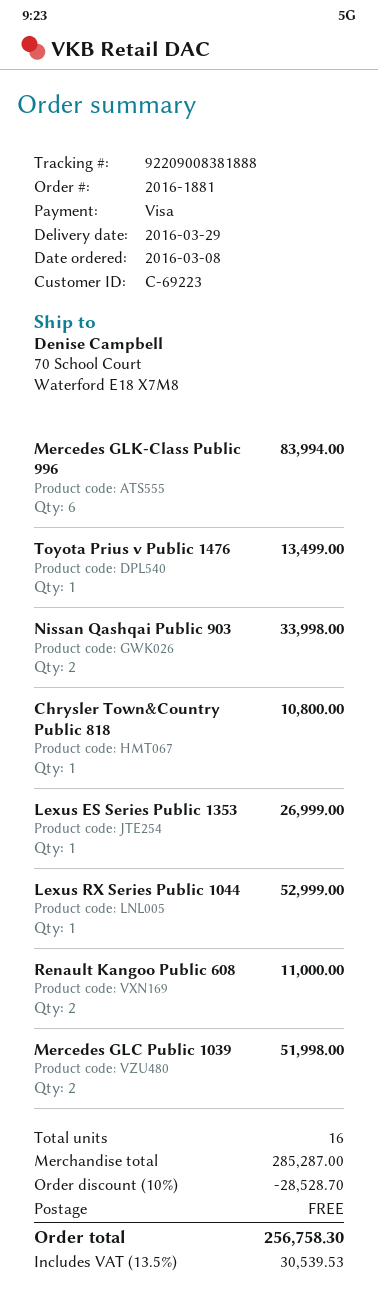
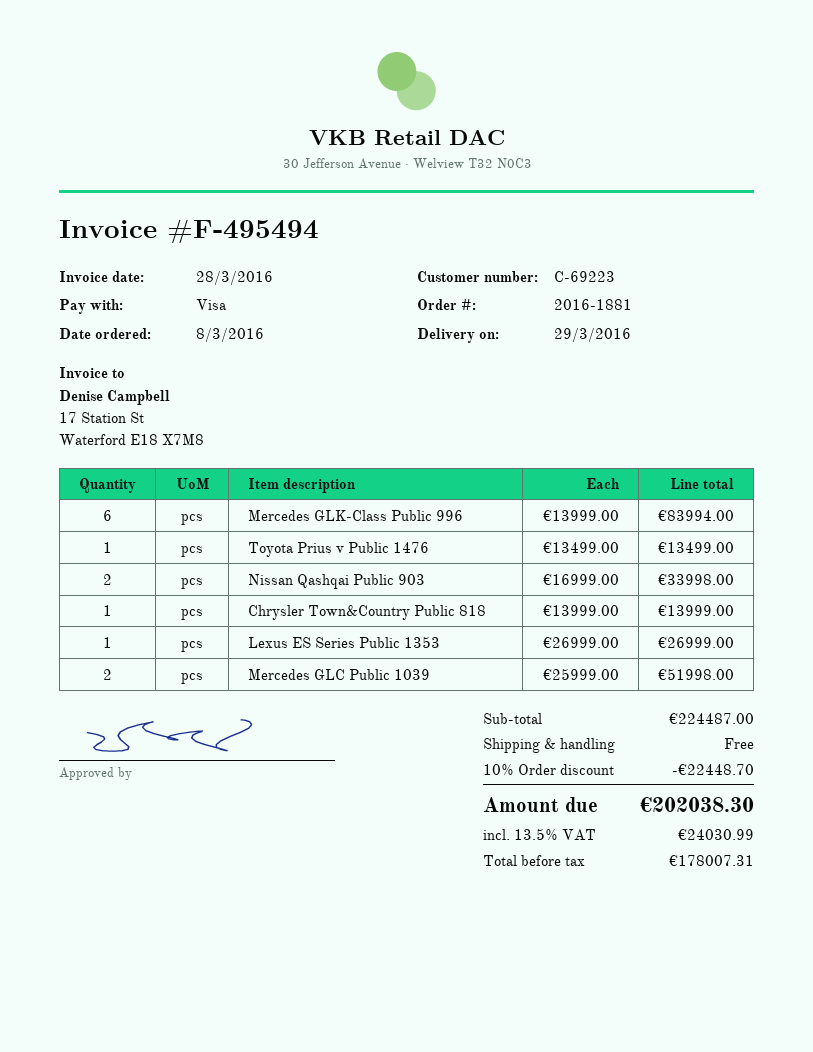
Chrysler Town&Country Public 818: 1 for 10800.00 -> 1 for 13999.00
Lexus RX Series Public 1044: 1 for 52999.00 -> none
Renault Kangoo Public 608: 2 for 11000.00 -> none
subtotal: 285287.00 -> 224487.00
discount: 10% = 28528.70 -> 10% = 22448.70
tax: 13.5% = 30539.53 -> 13.5% = 24030.99
total: 256758.30 -> 202038.30

